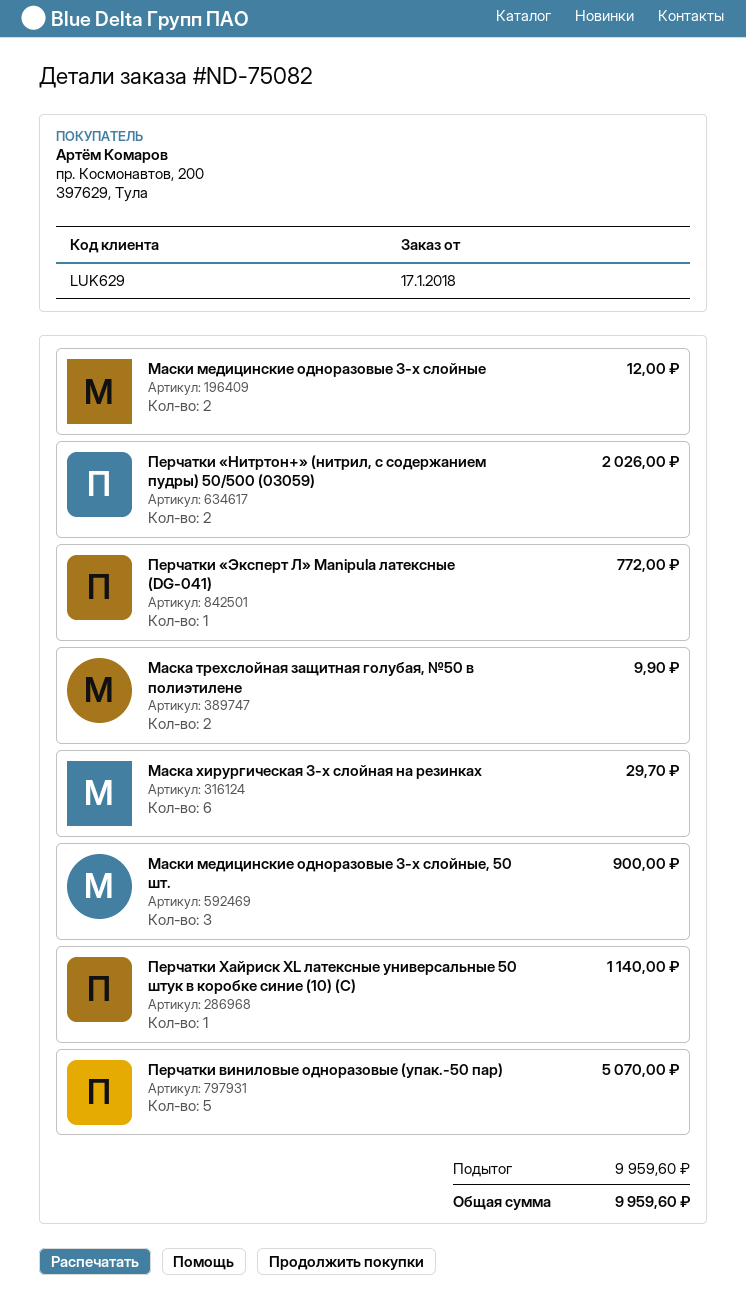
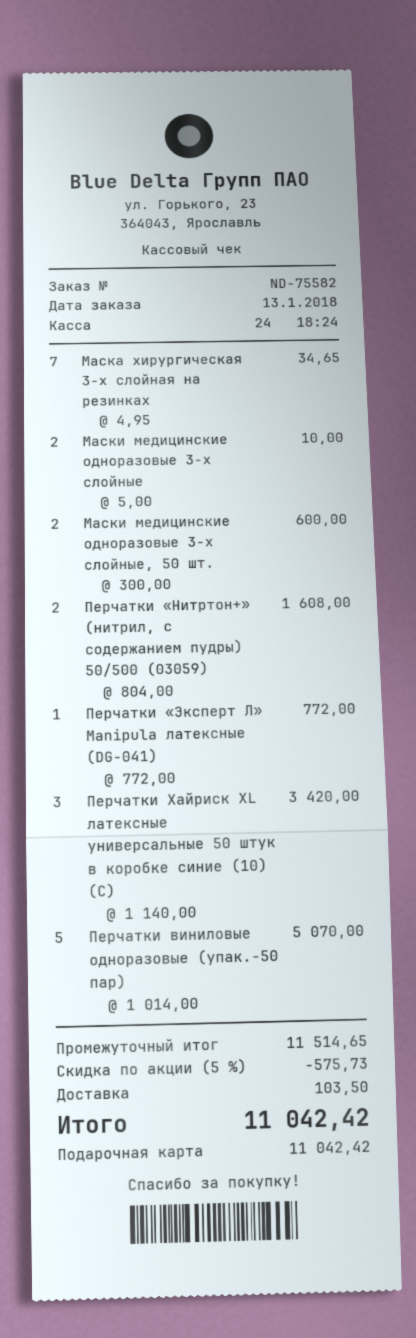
order number: ND-75082 -> ND-75582
order date: 2018-01-17 -> 2018-01-13
Маски медицинские одноразовые 3-х слойные: 2 for 12.00 -> 2 for 10.00
Перчатки «Нитртон+» (нитрил, с содержанием пудры) 50/500 (03059): 2 for 2026.00 -> 2 for 1608.00
Маска трехслойная защитная голубая, №50 в полиэтилене: 2 for 9.90 -> none
Маска хирургическая 3-х слойная на резинках: 6 for 29.70 -> 7 for 34.65
Маски медицинские одноразовые 3-х слойные, 50 шт.: 3 for 900.00 -> 2 for 600.00
Перчатки Хайриск XL латексные универсальные 50 штук в коробке синие (10) (С): 1 for 1140.00 -> 3 for 3420.00
subtotal: 9959.60 -> 11514.65
discount: none -> 5% = 575.73
shipping: none -> 103.50
total: 9959.60 -> 11042.42

